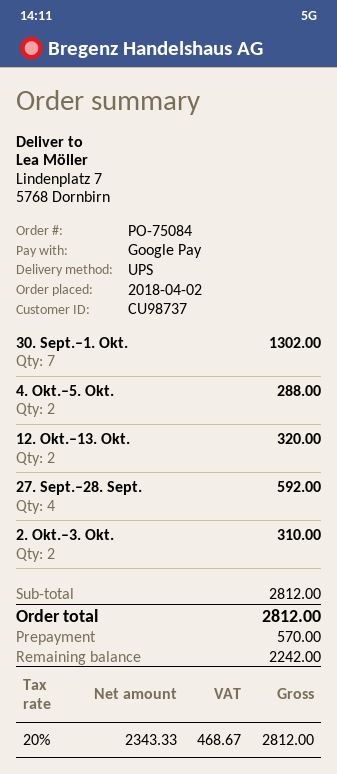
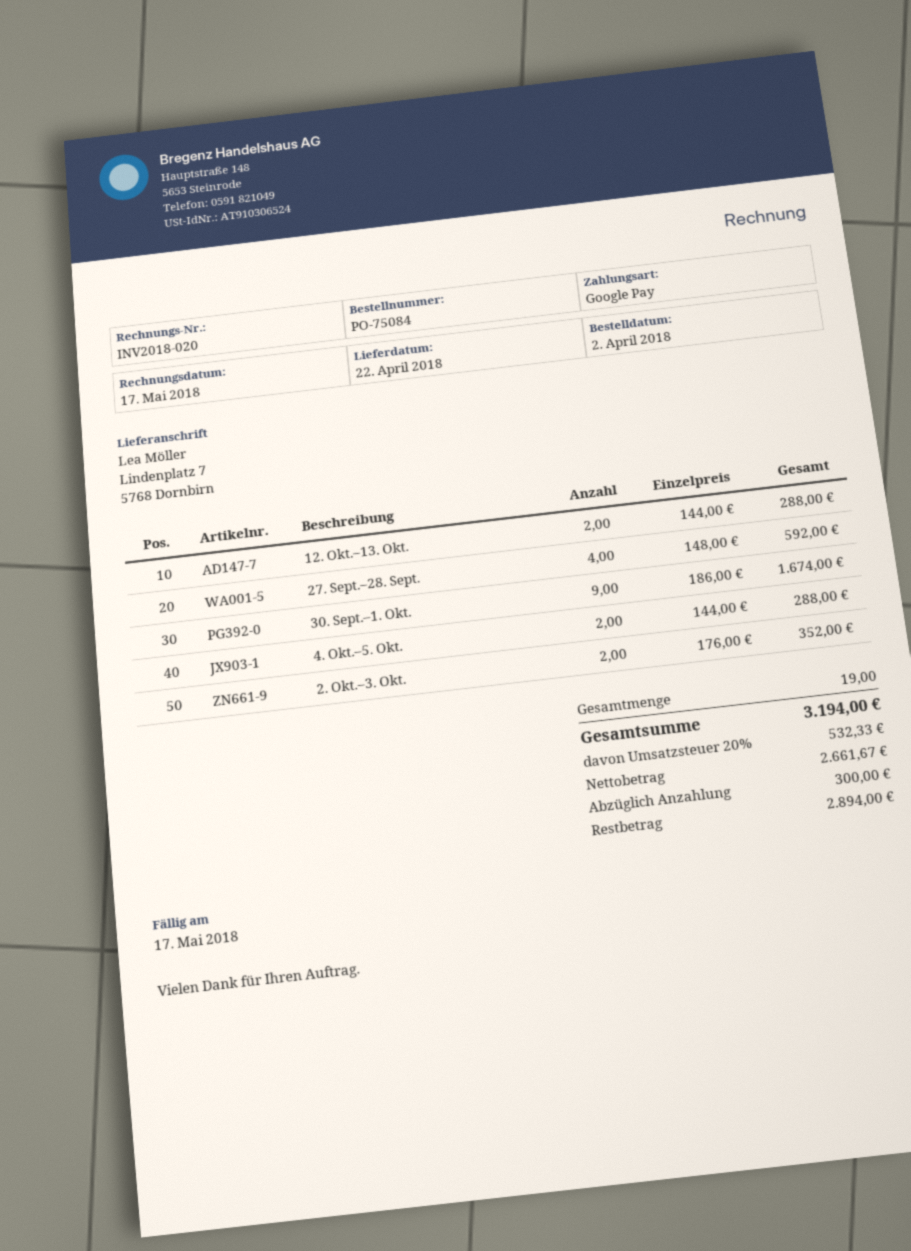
30. Sept.–1. Okt.: 7 for 1302.00 -> 9 for 1674.00
12. Okt.–13. Okt.: 2 for 320.00 -> 2 for 288.00
2. Okt.–3. Okt.: 2 for 310.00 -> 2 for 352.00
net: 2343.33 -> 2661.67
tax: 20% = 468.67 -> 20% = 532.33
total: 2812.00 -> 3194.00
deposit: 570.00 -> 300.00
balance: 2242.00 -> 2894.00

